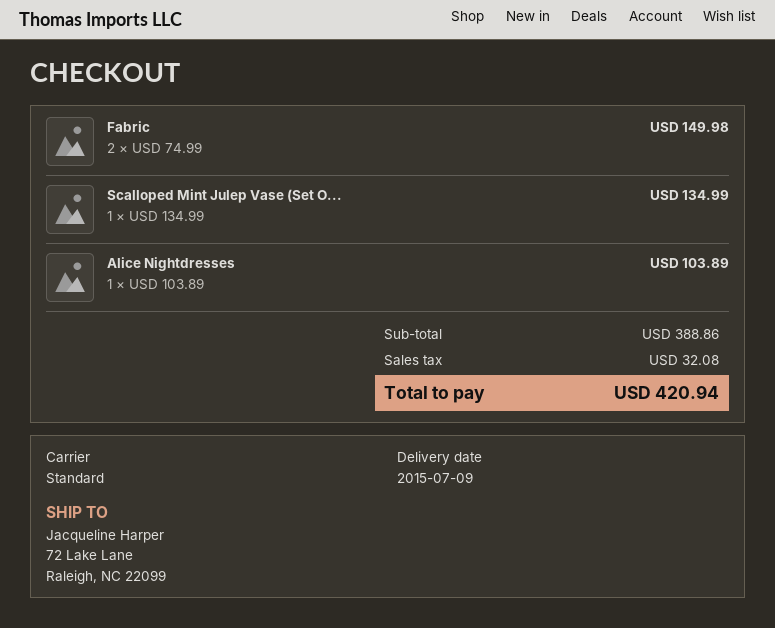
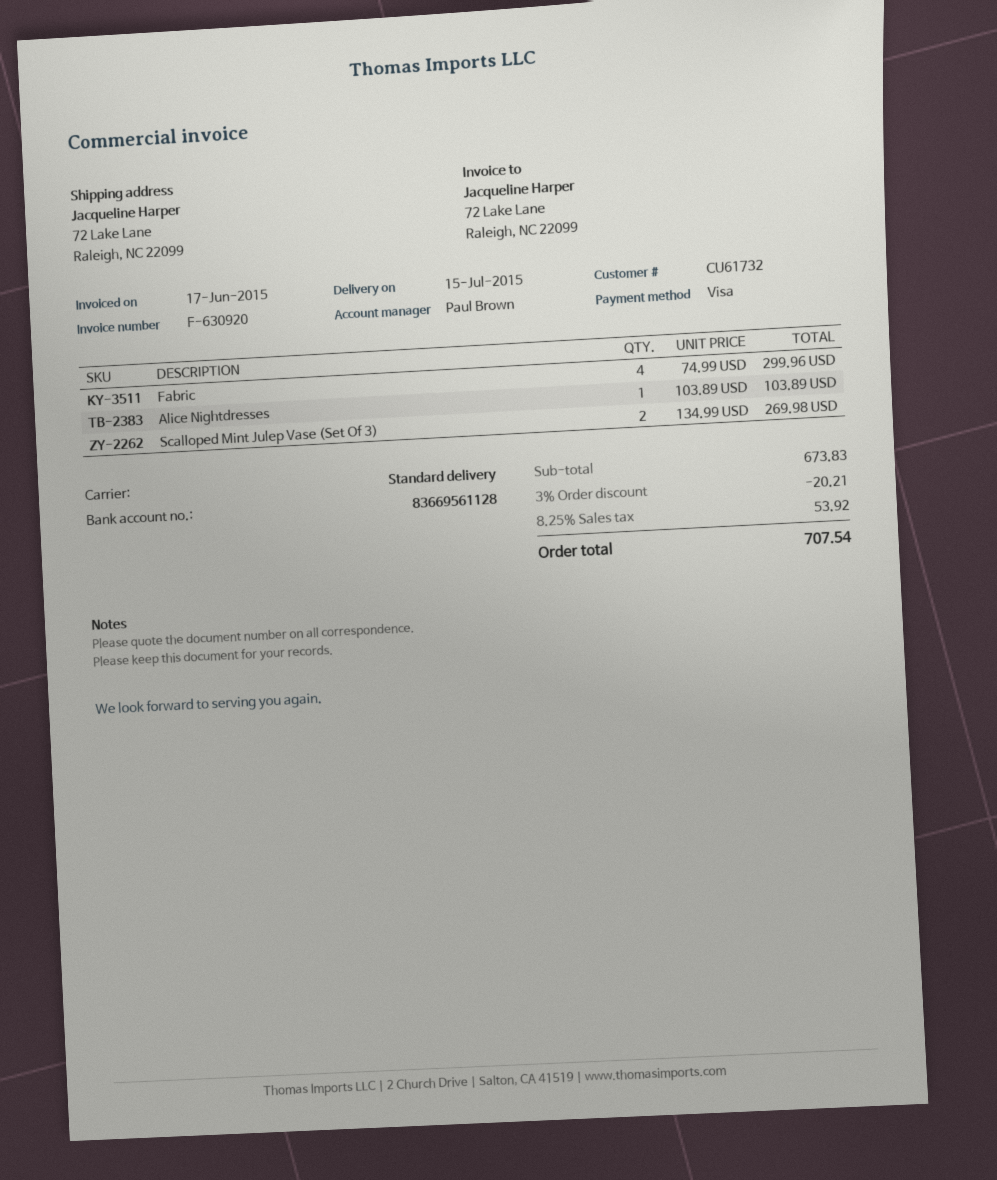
delivery date: 2015-07-09 -> 2015-07-15
Fabric: 2 x 74.99 = 149.98 -> 4 x 74.99 = 299.96
Scalloped Mint Julep Vase (Set O...: 1 x 134.99 = 134.99 -> 2 x 134.99 = 269.98
subtotal: 388.86 -> 673.83
discount: none -> 3% = 20.21
tax: 32.08 -> 53.92
total: 420.94 -> 707.54

